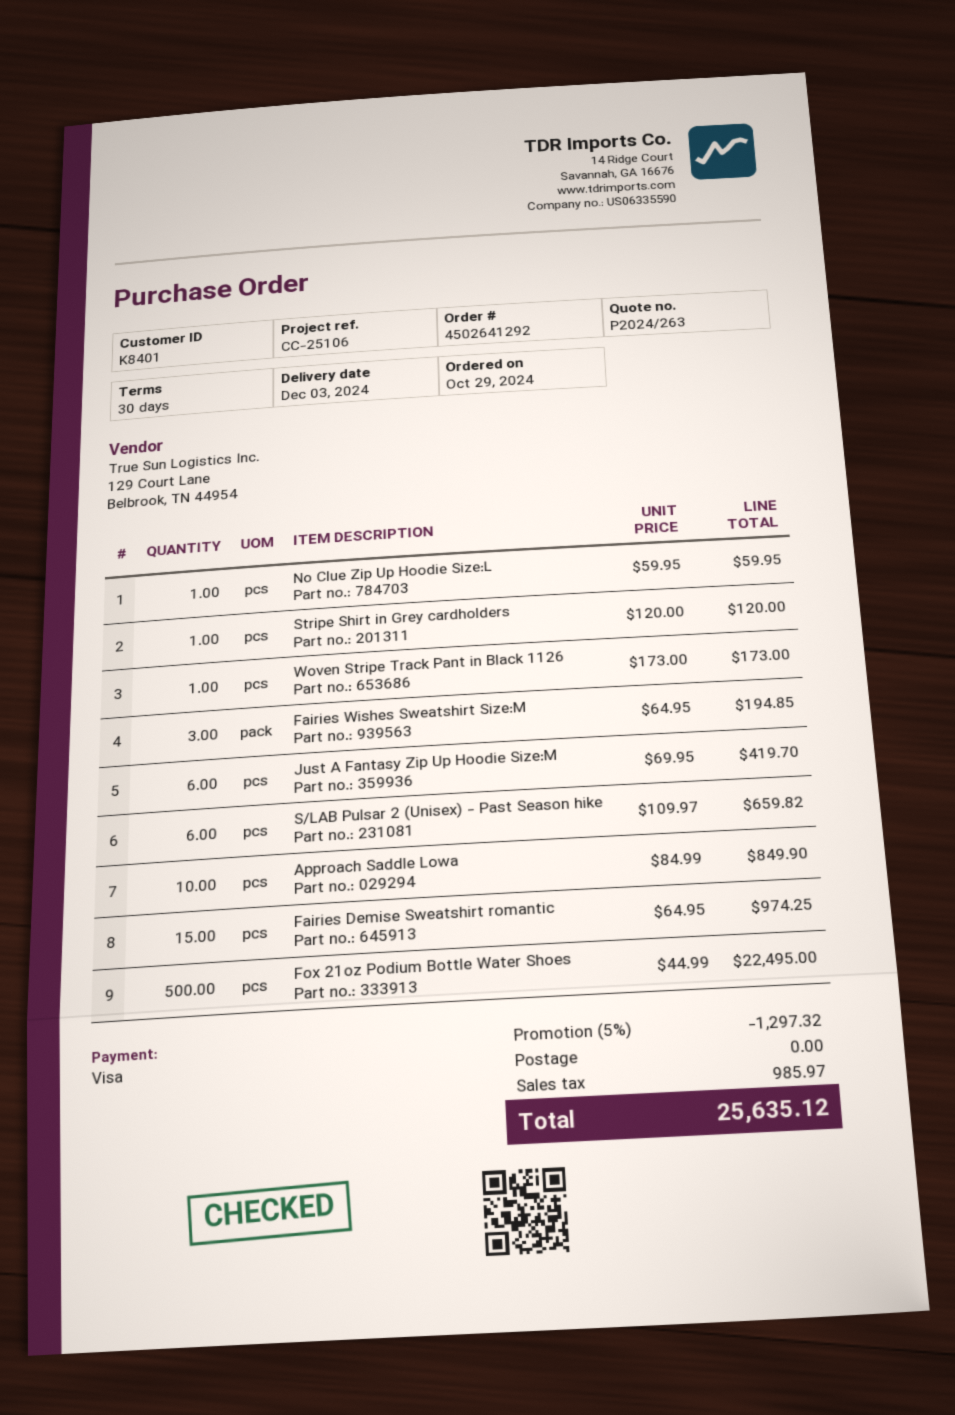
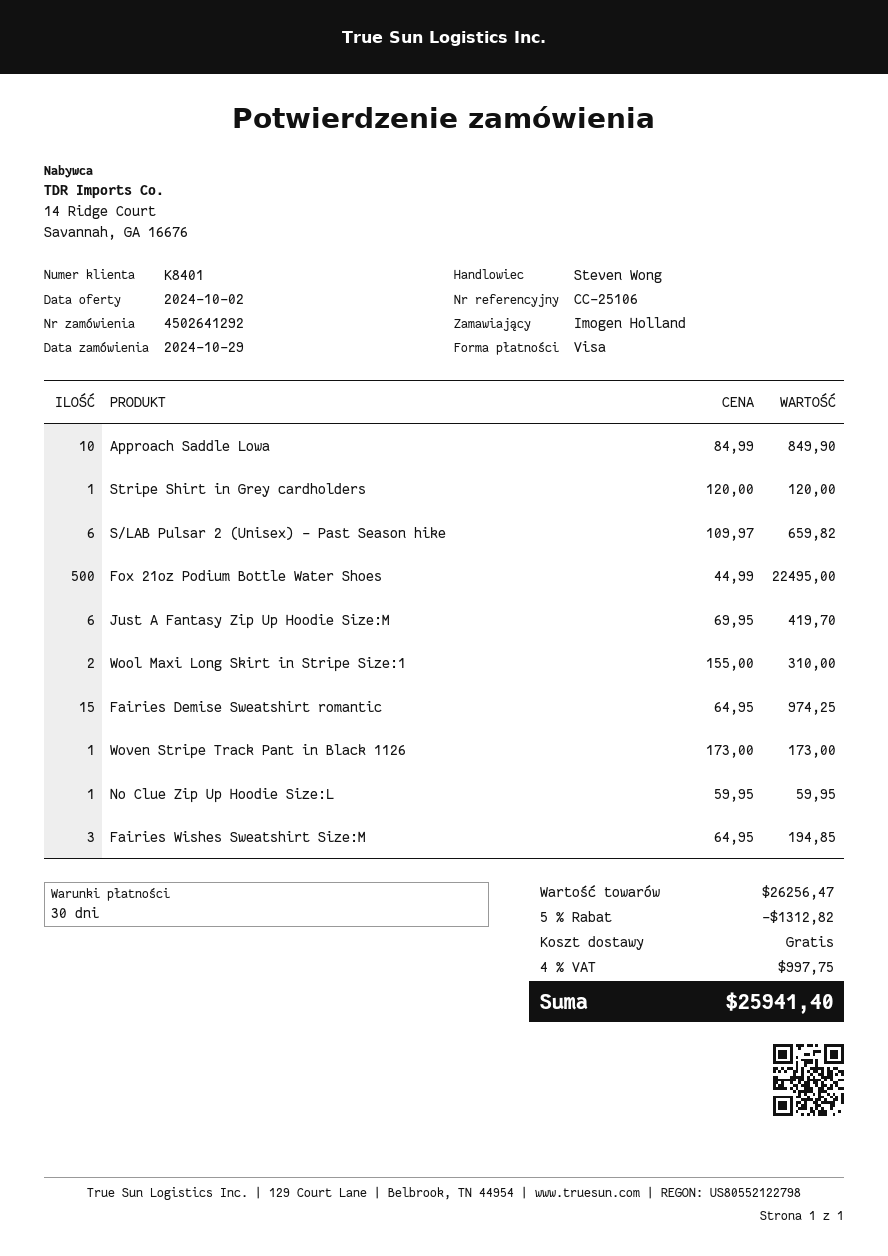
Wool Maxi Long Skirt in Stripe Size:1: none -> 2 x 155.00 = 310.00
discount: 5% = 1297.32 -> 5% = 1312.82
tax: 985.97 -> 997.75
total: 25635.12 -> 25941.40

